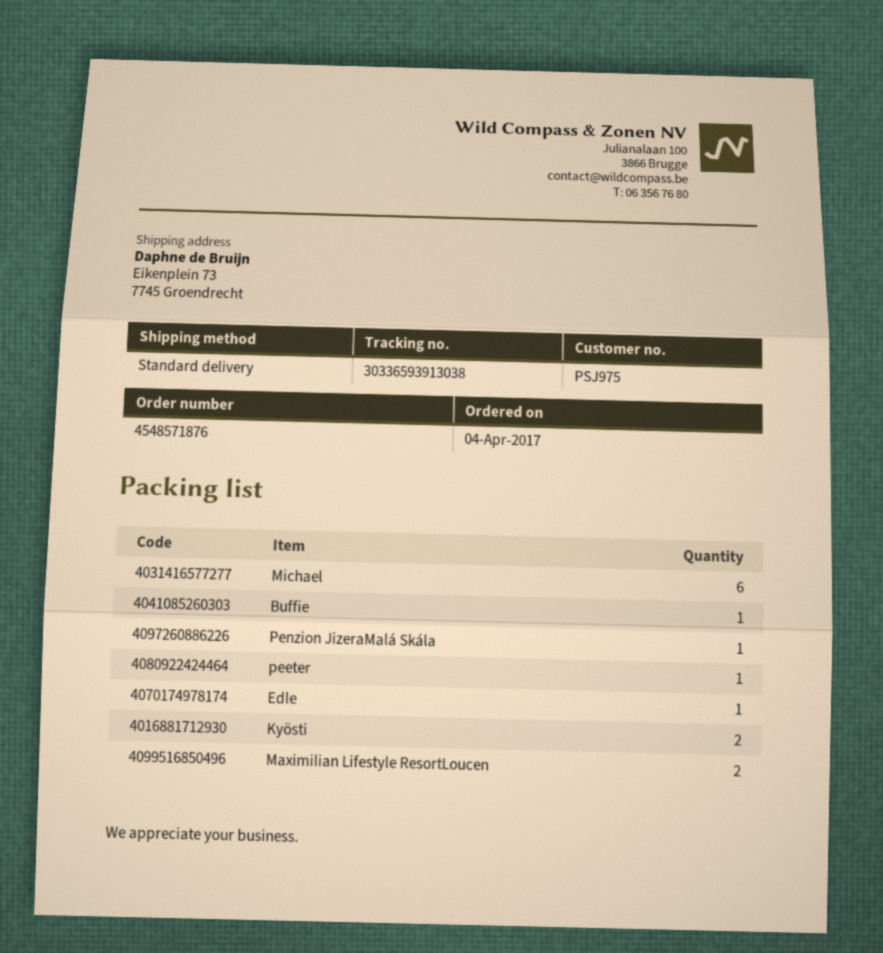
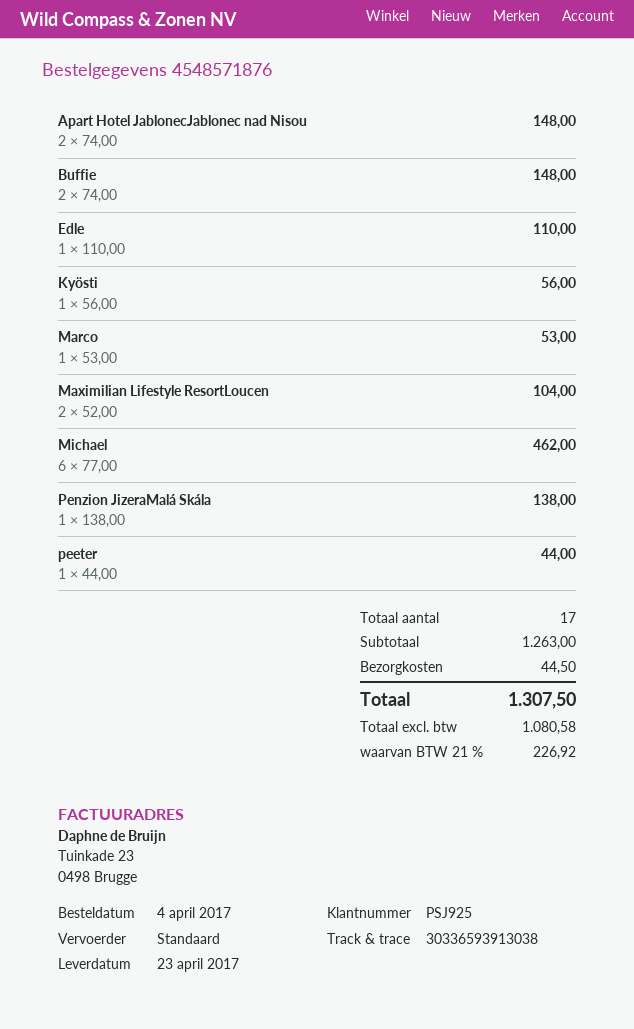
customer number: PSJ975 -> PSJ925
Buffie: 1 -> 2
Kyösti: 2 -> 1
Apart Hotel JablonecJablonec nad Nisou: none -> 2
Marco: none -> 1

